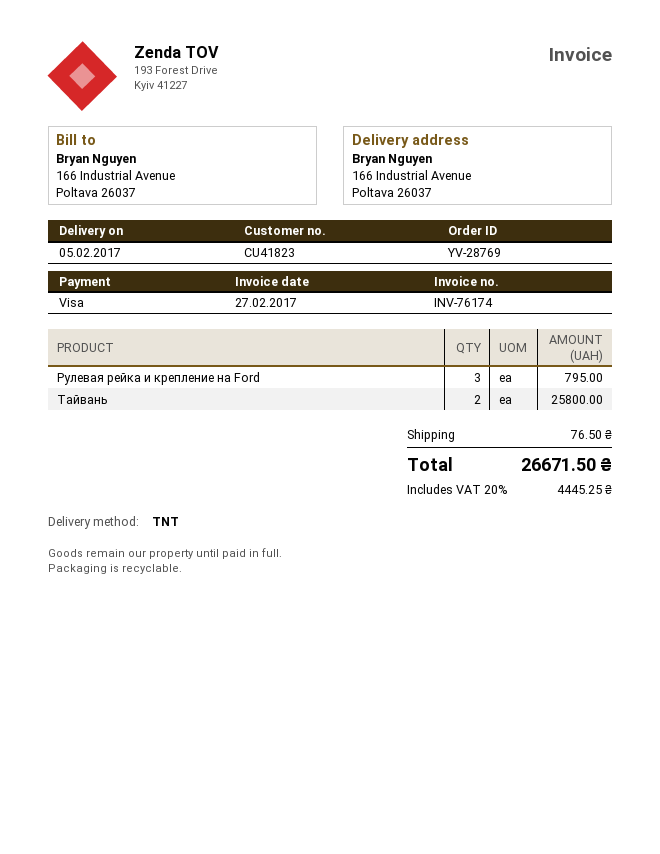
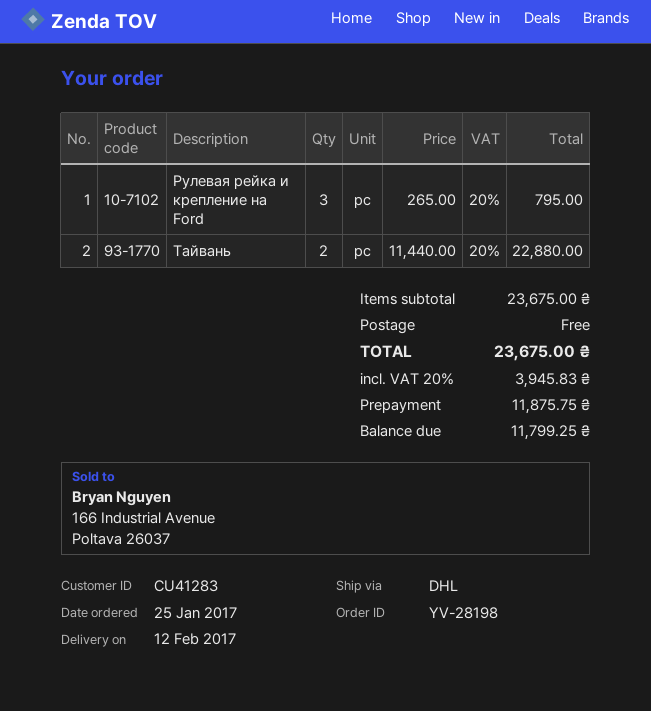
order number: YV-28769 -> YV-28198
delivery date: 2017-02-05 -> 2017-02-12
customer number: CU41823 -> CU41283
shipping method: TNT -> DHL
Тайвань: 2 for 25800.00 -> 2 for 22880.00
shipping: 76.50 -> 0.00
tax: 20% = 4445.25 -> 20% = 3945.83
total: 26671.50 -> 23675.00

